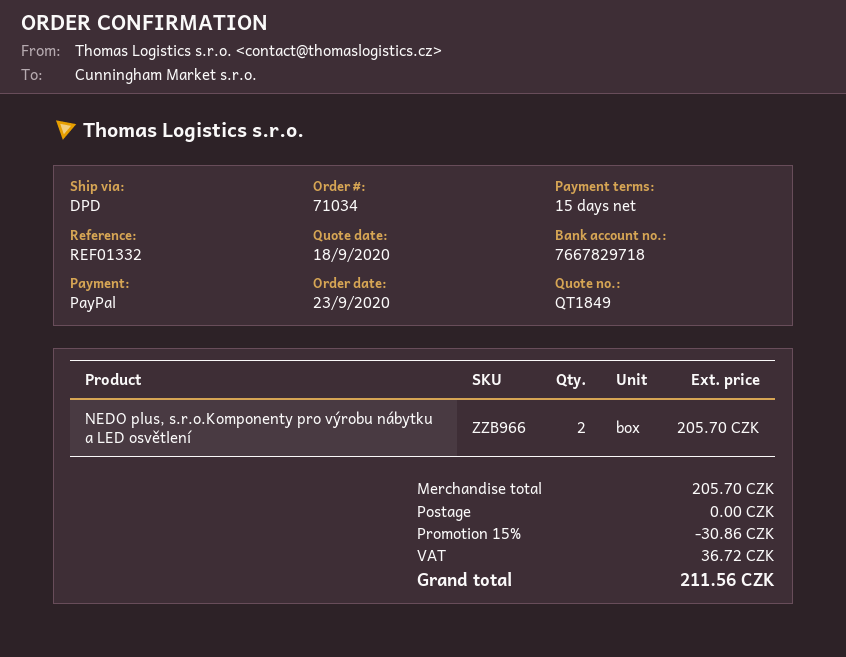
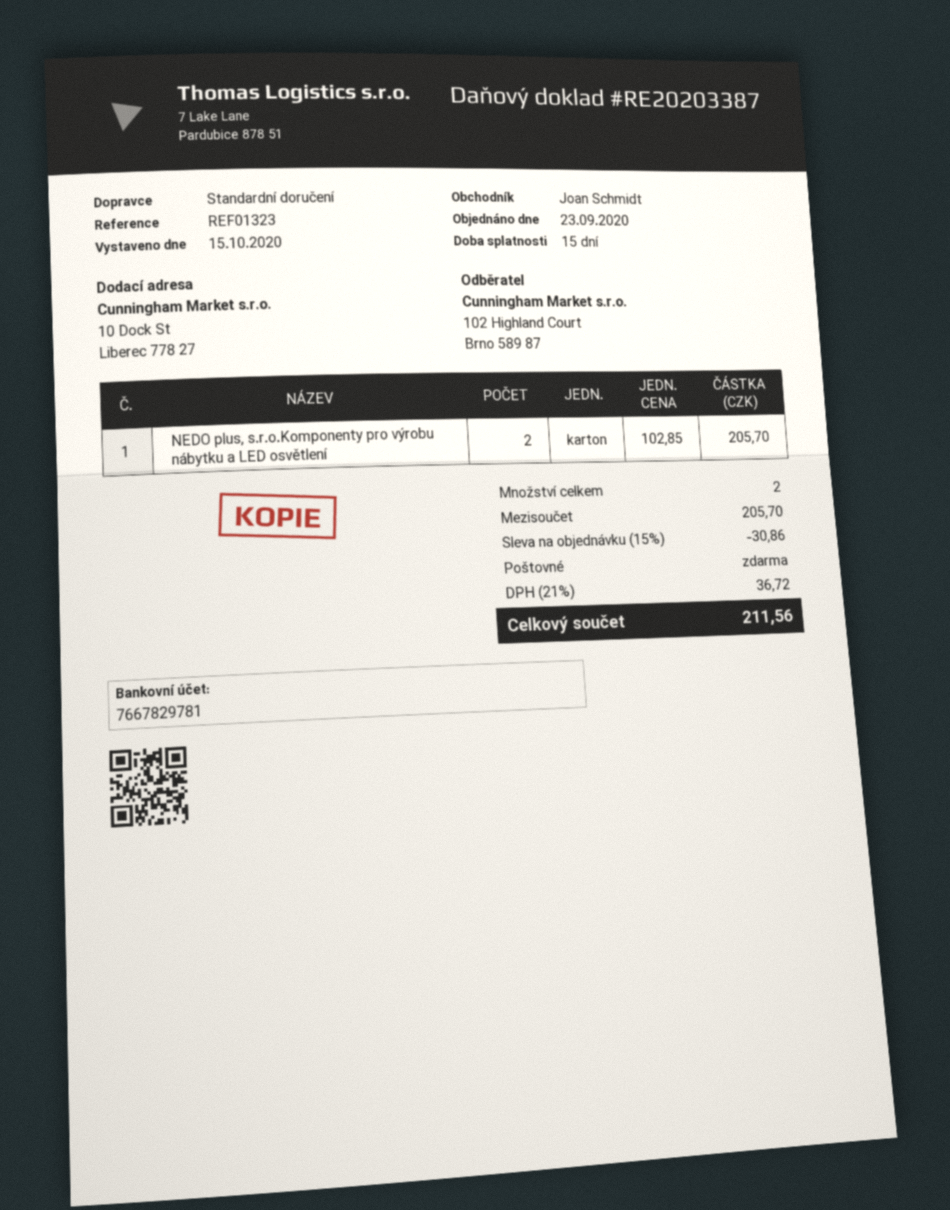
reference: REF01332 -> REF01323
bank account: 7667829718 -> 7667829781
shipping method: DPD -> standard

